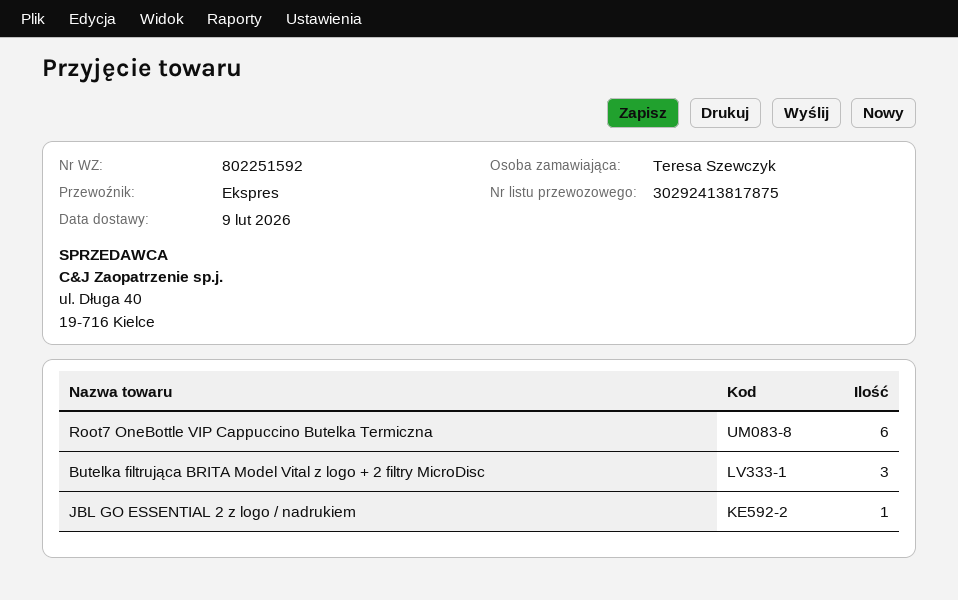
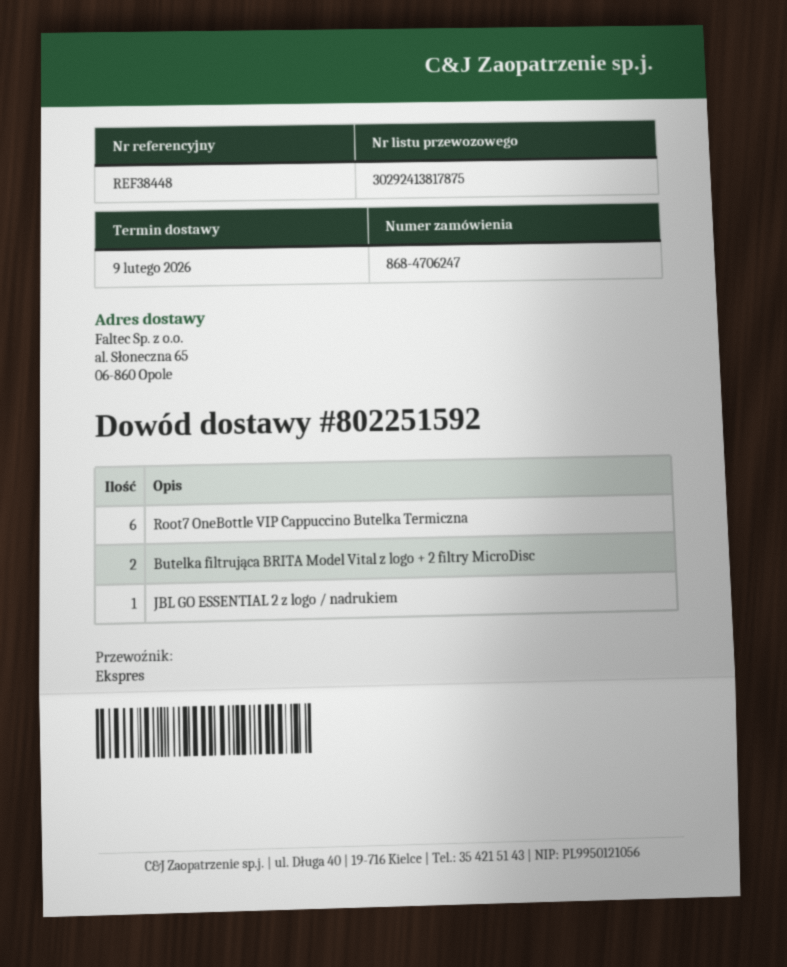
Butelka filtrująca BRITA Model Vital z logo + 2 filtry MicroDisc: 3 -> 2

